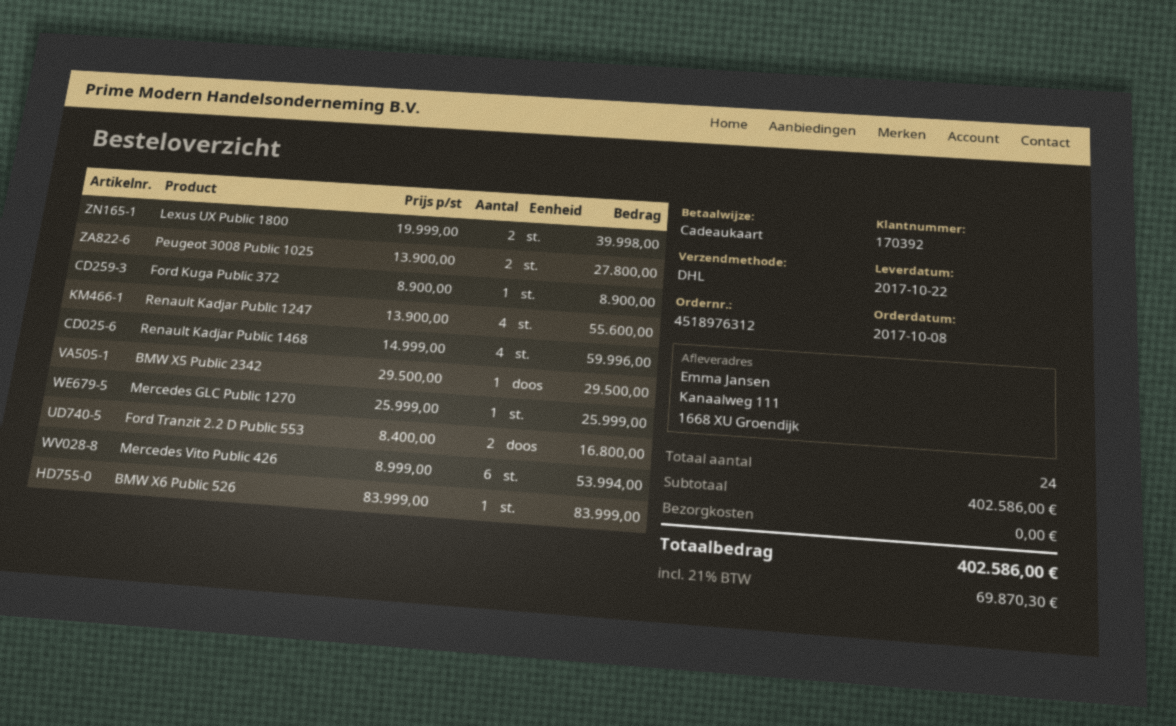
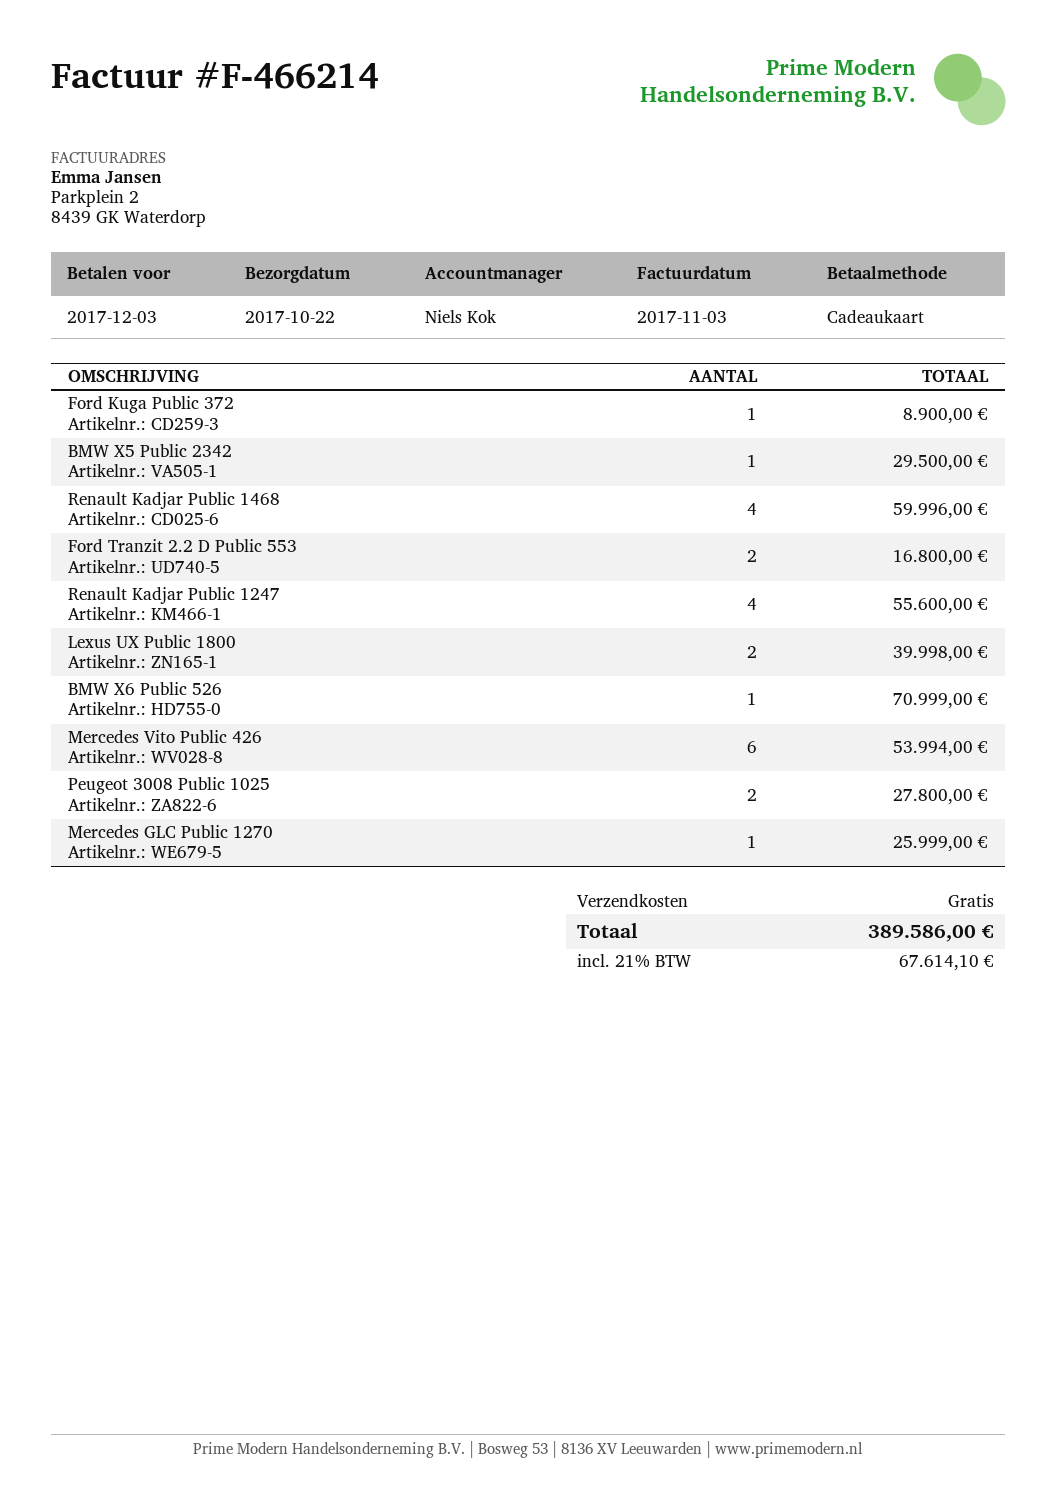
BMW X6 Public 526: 1 for 83999.00 -> 1 for 70999.00
tax: 21% = 69870.30 -> 21% = 67614.10
total: 402586.00 -> 389586.00

